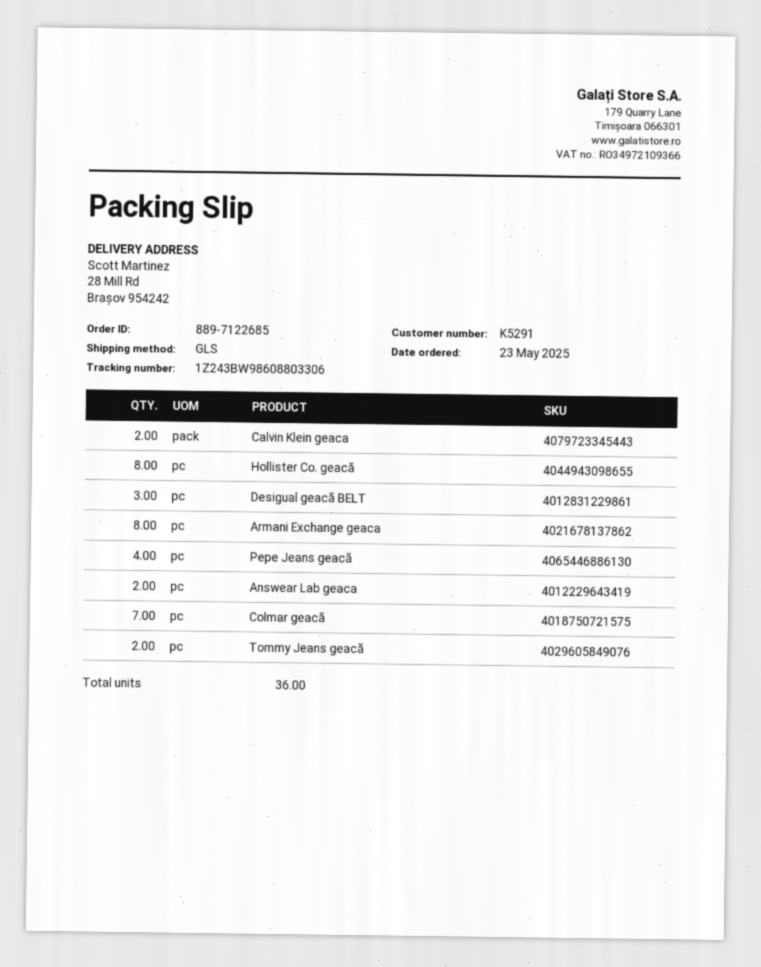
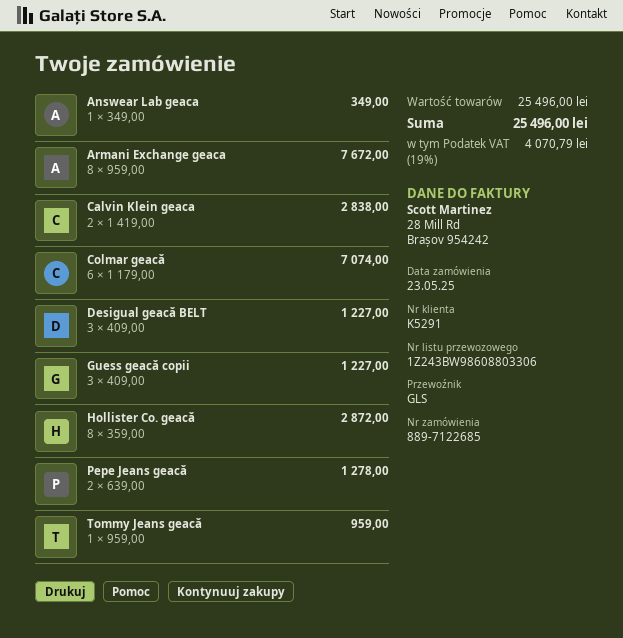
Pepe Jeans geacă: 4 -> 2
Answear Lab geaca: 2 -> 1
Colmar geacă: 7 -> 6
Tommy Jeans geacă: 2 -> 1
Guess geacă copii: none -> 3

